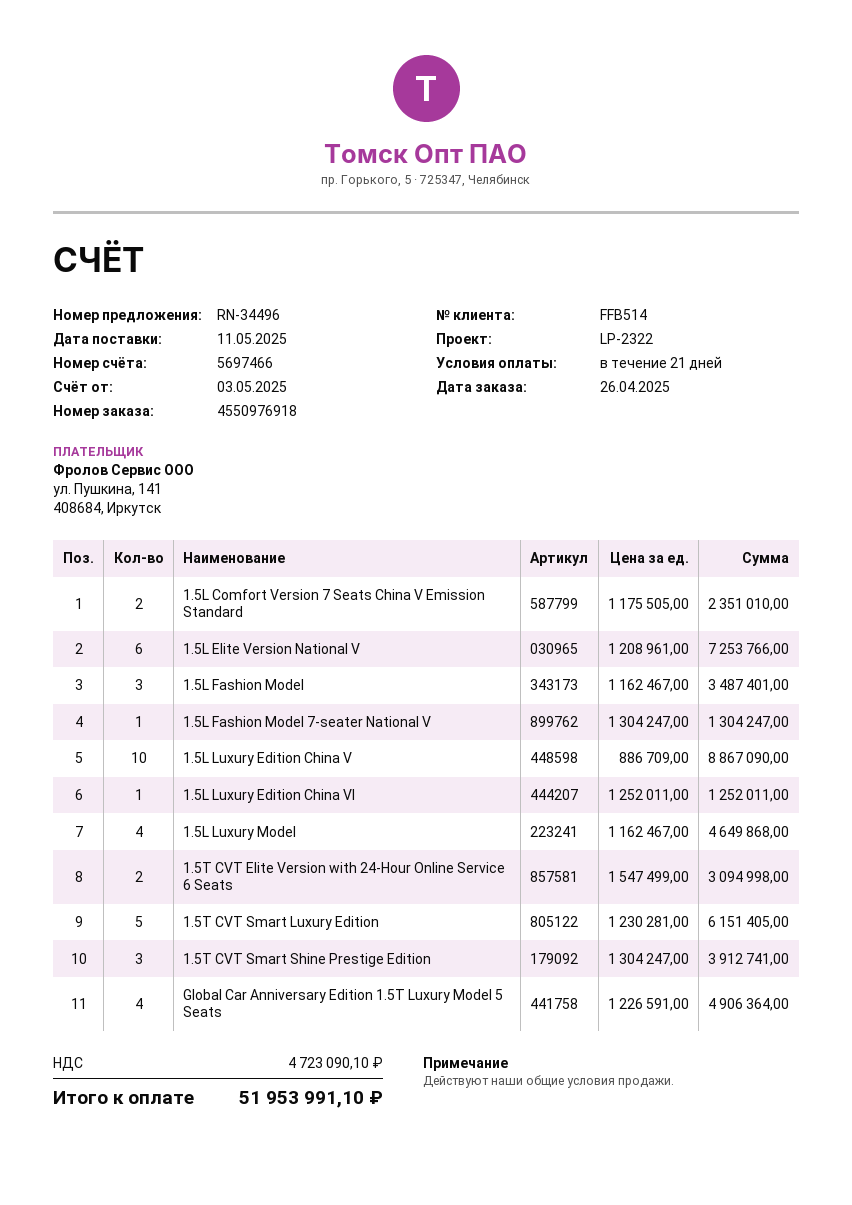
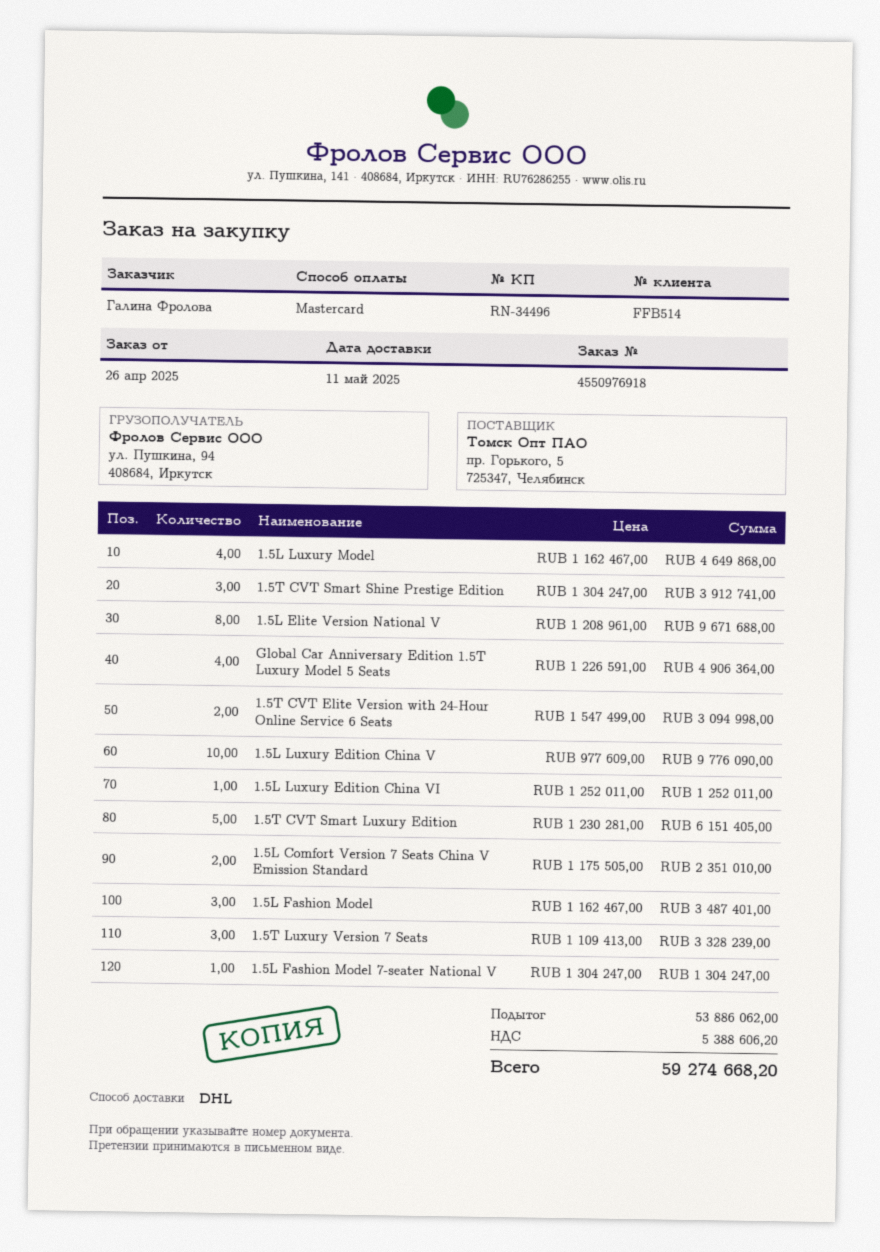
1.5L Elite Version National V: 6 x 1208961.00 = 7253766.00 -> 8 x 1208961.00 = 9671688.00
1.5L Luxury Edition China V: 10 x 886709.00 = 8867090.00 -> 10 x 977609.00 = 9776090.00
1.5T Luxury Version 7 Seats: none -> 3 x 1109413.00 = 3328239.00
tax: 4723090.10 -> 5388606.20
total: 51953991.10 -> 59274668.20

